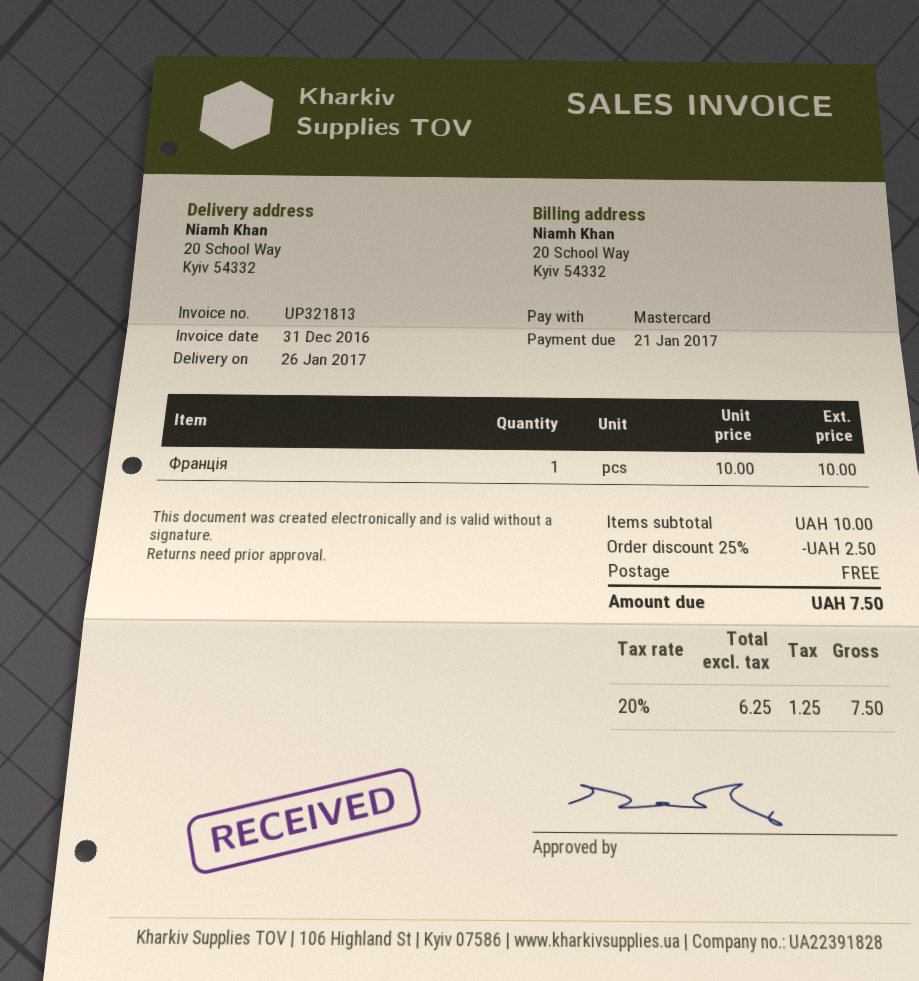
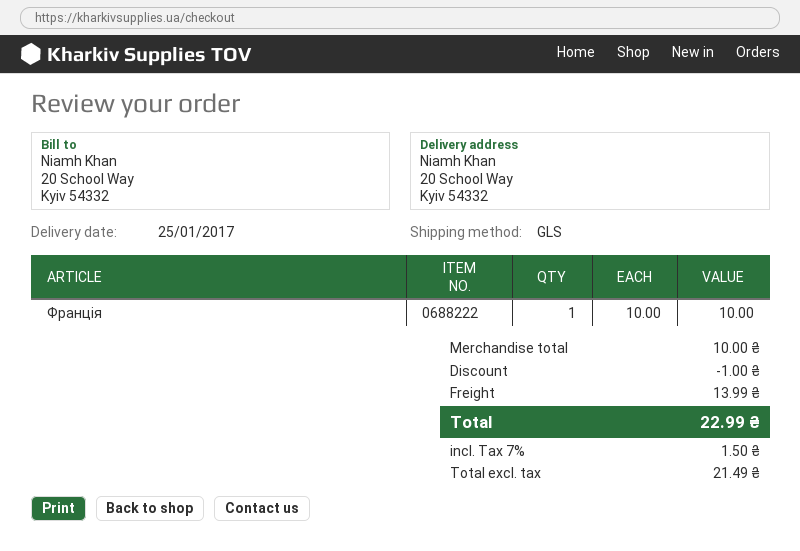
delivery date: 2017-01-26 -> 2017-01-25
discount: 2.50 -> 1.00
shipping: 0.00 -> 13.99
net: 6.25 -> 21.49
tax: 20% = 1.25 -> 7% = 1.50
total: 7.50 -> 22.99

